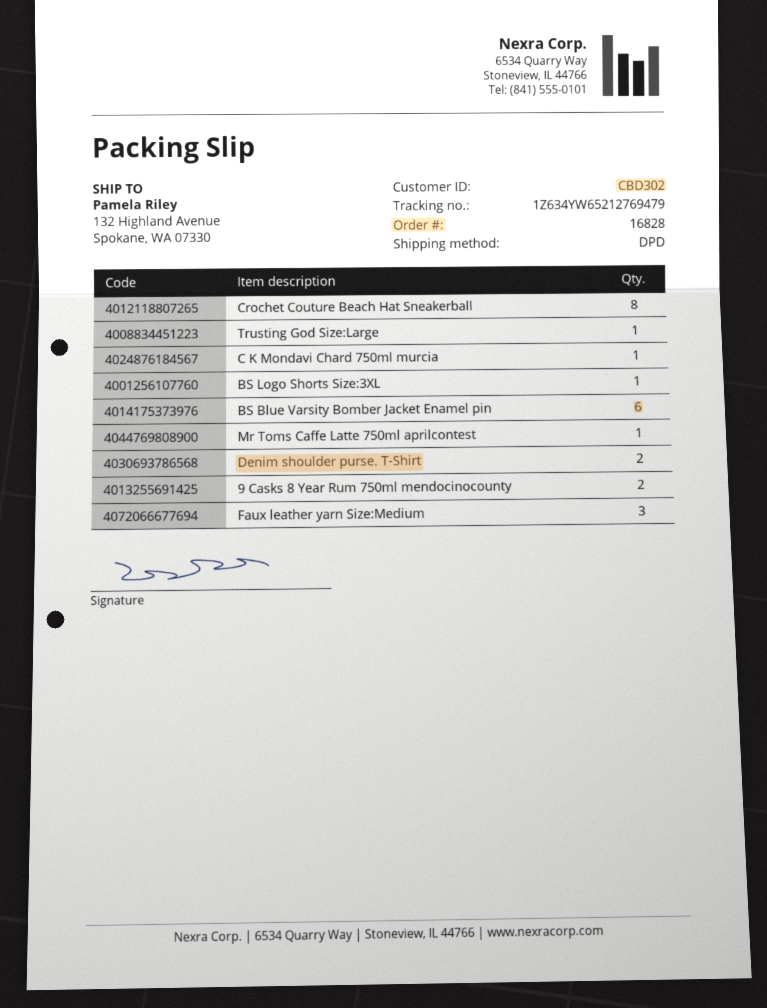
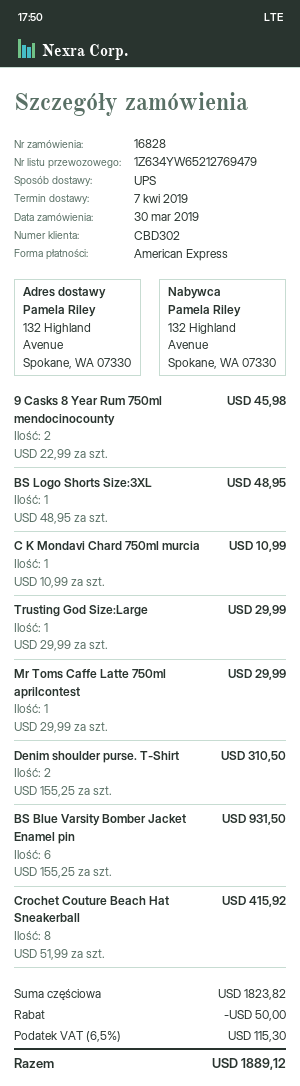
shipping method: DPD -> UPS
Faux leather yarn Size:Medium: 3 -> none

